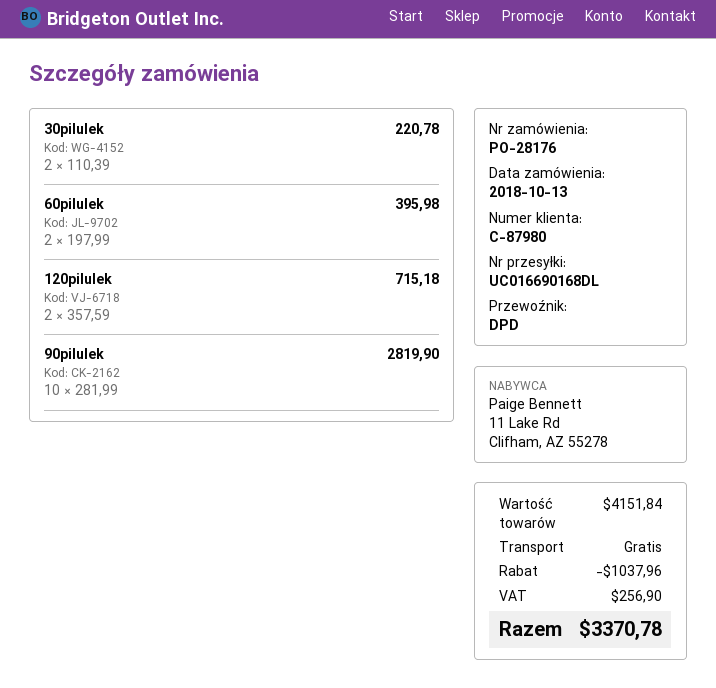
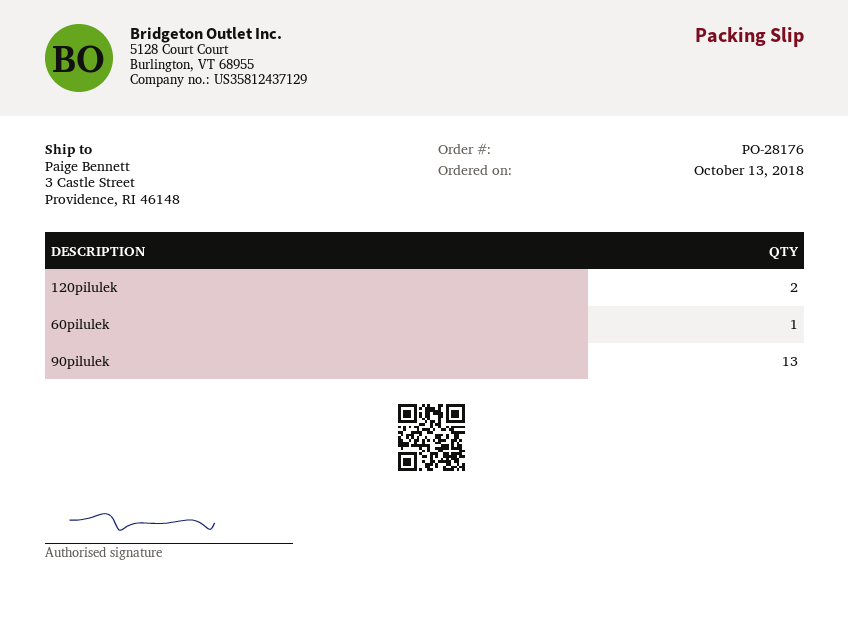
30pilulek: 2 -> none
60pilulek: 2 -> 1
90pilulek: 10 -> 13

